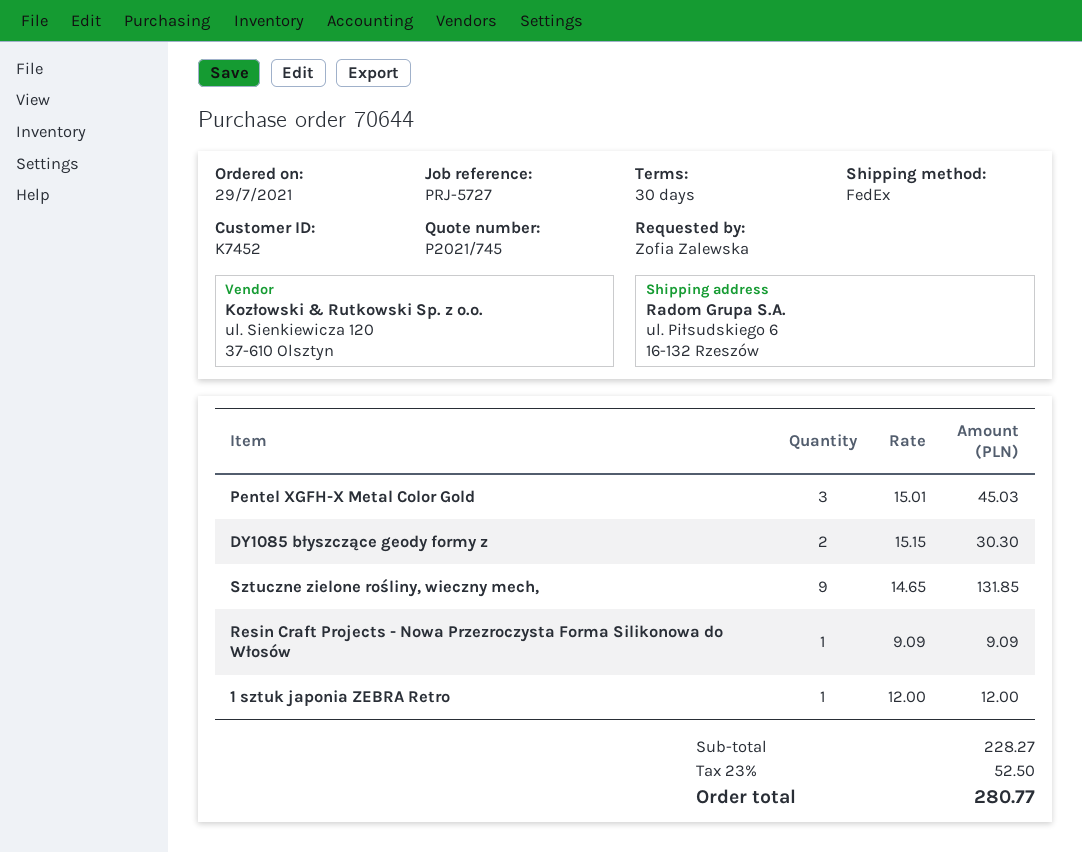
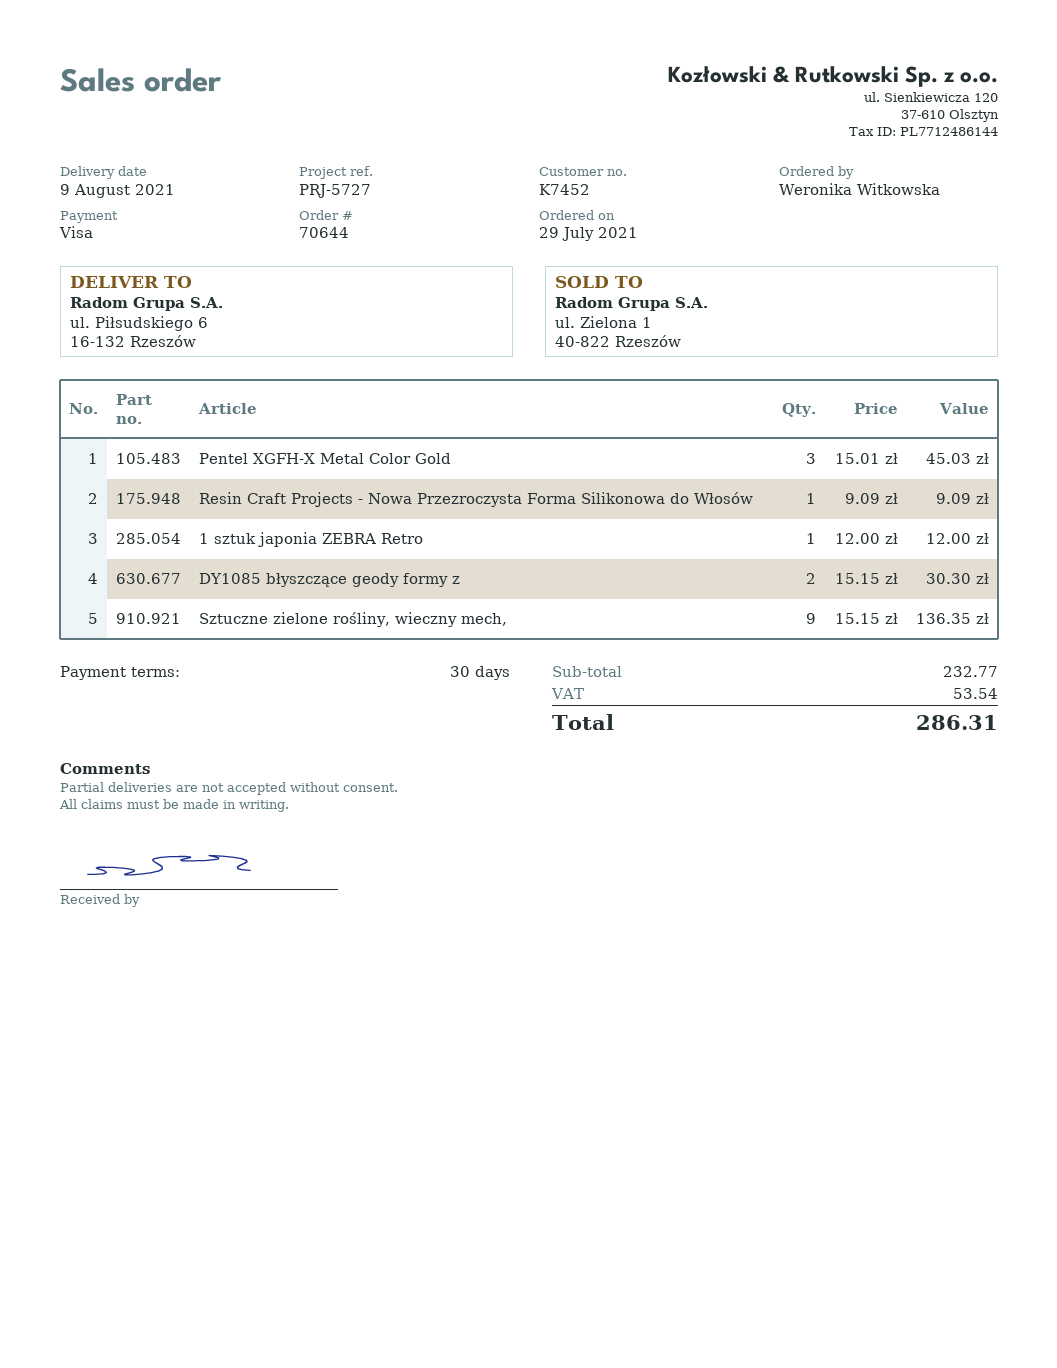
ordered by: Zofia Zalewska -> Weronika Witkowska
Sztuczne zielone rośliny, wieczny mech,: 9 x 14.65 = 131.85 -> 9 x 15.15 = 136.35
subtotal: 228.27 -> 232.77
tax: 52.50 -> 53.54
total: 280.77 -> 286.31

